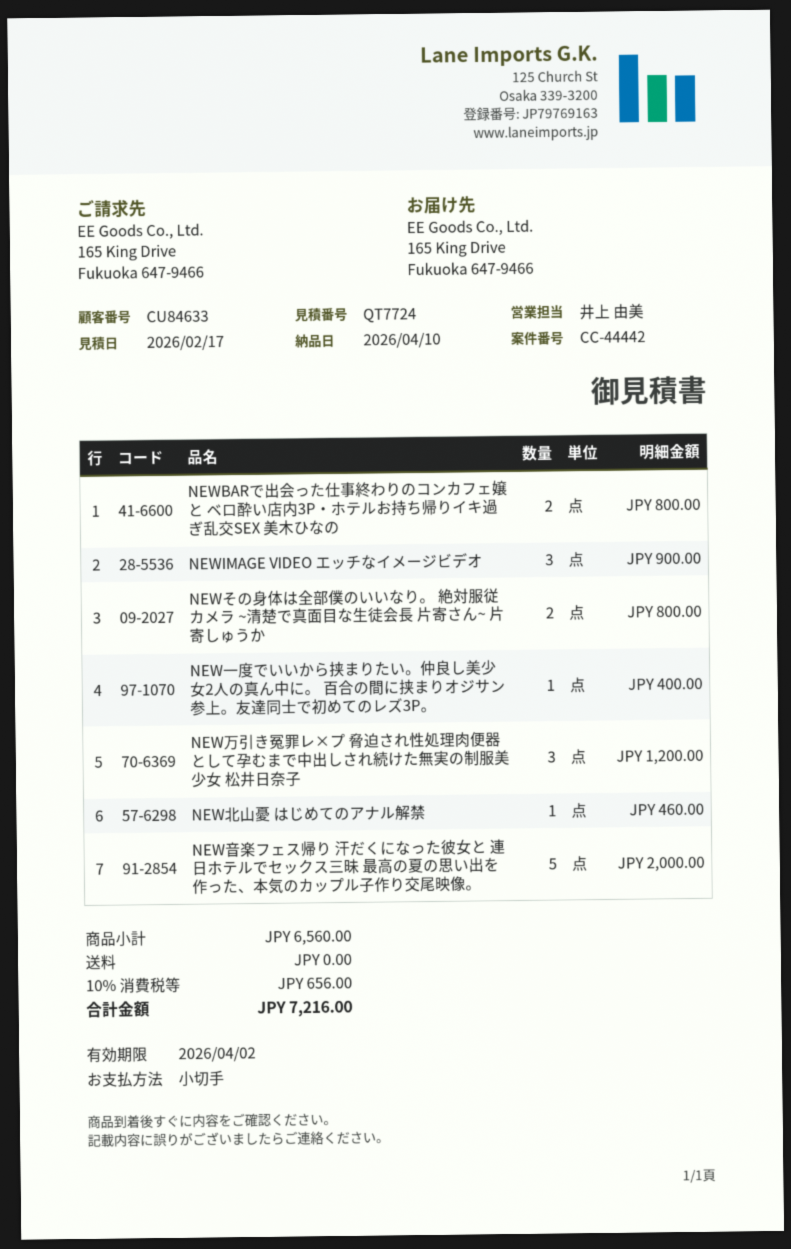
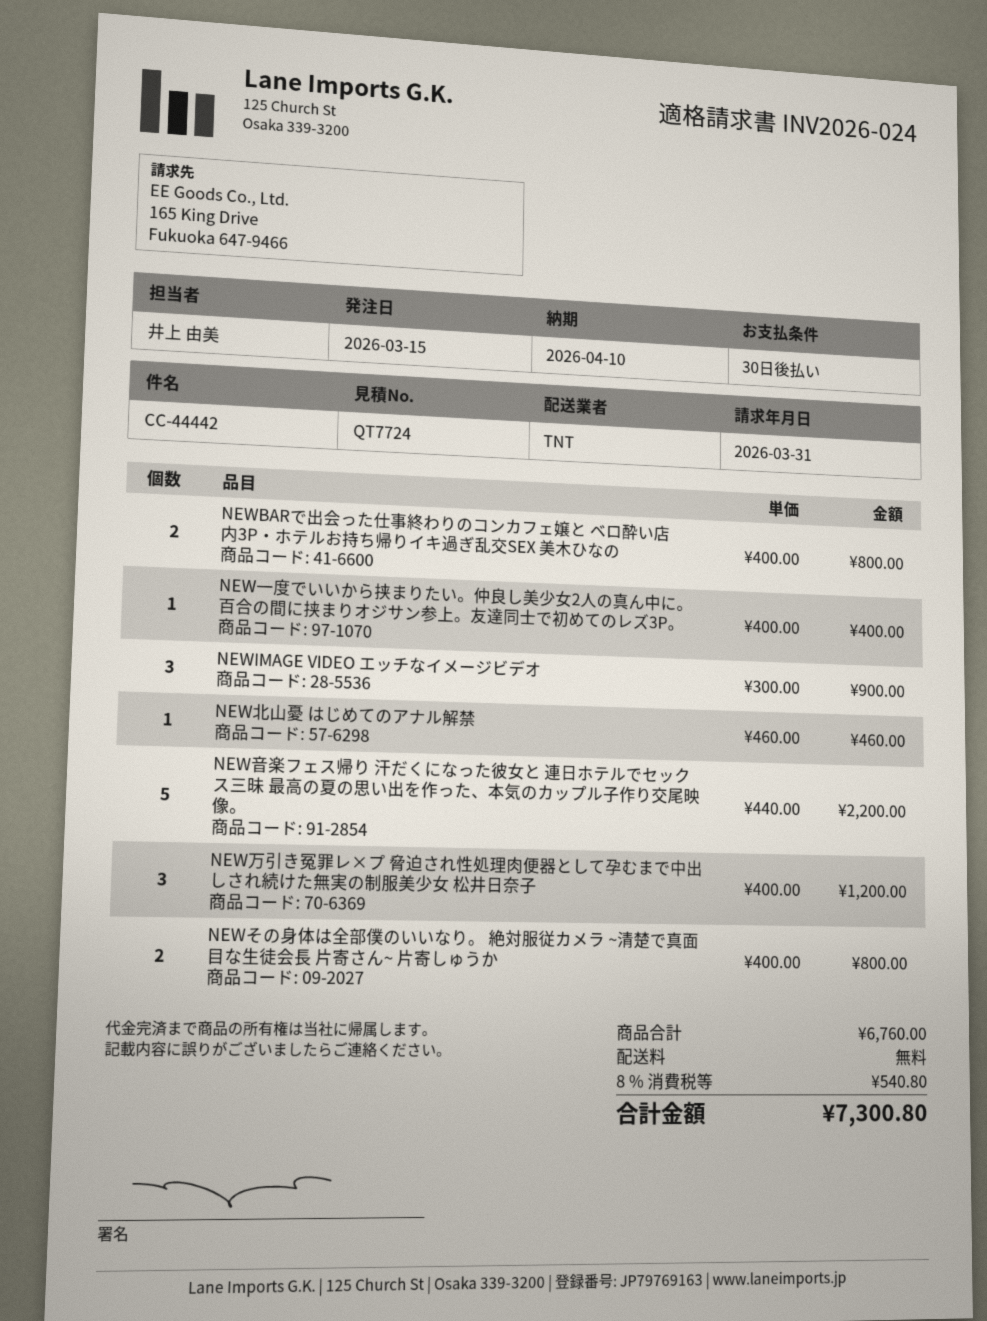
NEW音楽フェス帰り 汗だくになった彼女と 連日ホテルでセックス三昧 最高の夏の思い出を作った、本気のカップル子作り交尾映像。: 5 for 2000.00 -> 5 for 2200.00
subtotal: 6560.00 -> 6760.00
tax: 10% = 656.00 -> 8% = 540.80
total: 7216.00 -> 7300.80

